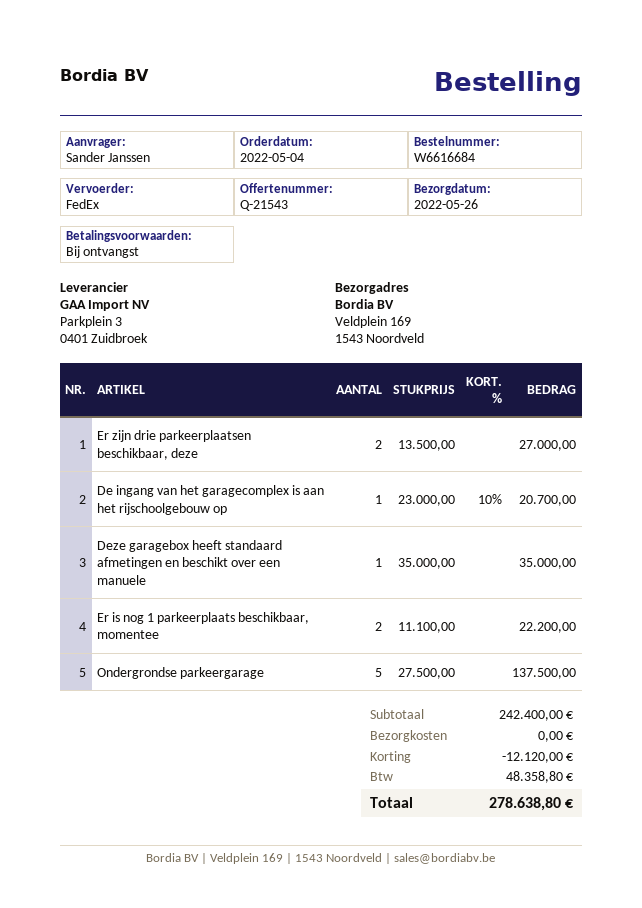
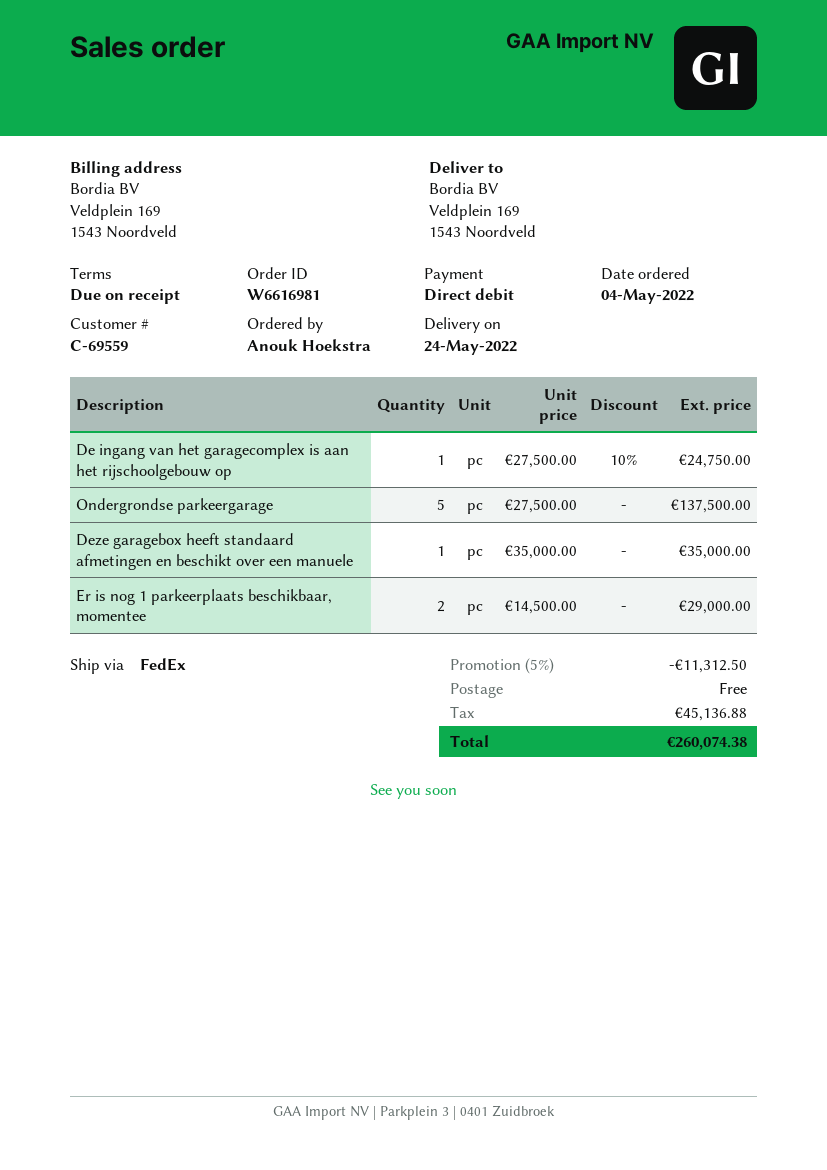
order number: W6616684 -> W6616981
delivery date: 2022-05-26 -> 2022-05-24
ordered by: Sander Janssen -> Anouk Hoekstra
Er zijn drie parkeerplaatsen beschikbaar, deze: 2 x 13500.00 = 27000.00 -> none
De ingang van het garagecomplex is aan het rijschoolgebouw op: 1 x 23000.00 - 10% = 20700.00 -> 1 x 27500.00 - 10% = 24750.00
Er is nog 1 parkeerplaats beschikbaar, momentee: 2 x 11100.00 = 22200.00 -> 2 x 14500.00 = 29000.00
discount: 12120.00 -> 11312.50
tax: 48358.80 -> 45136.88
total: 278638.80 -> 260074.38

